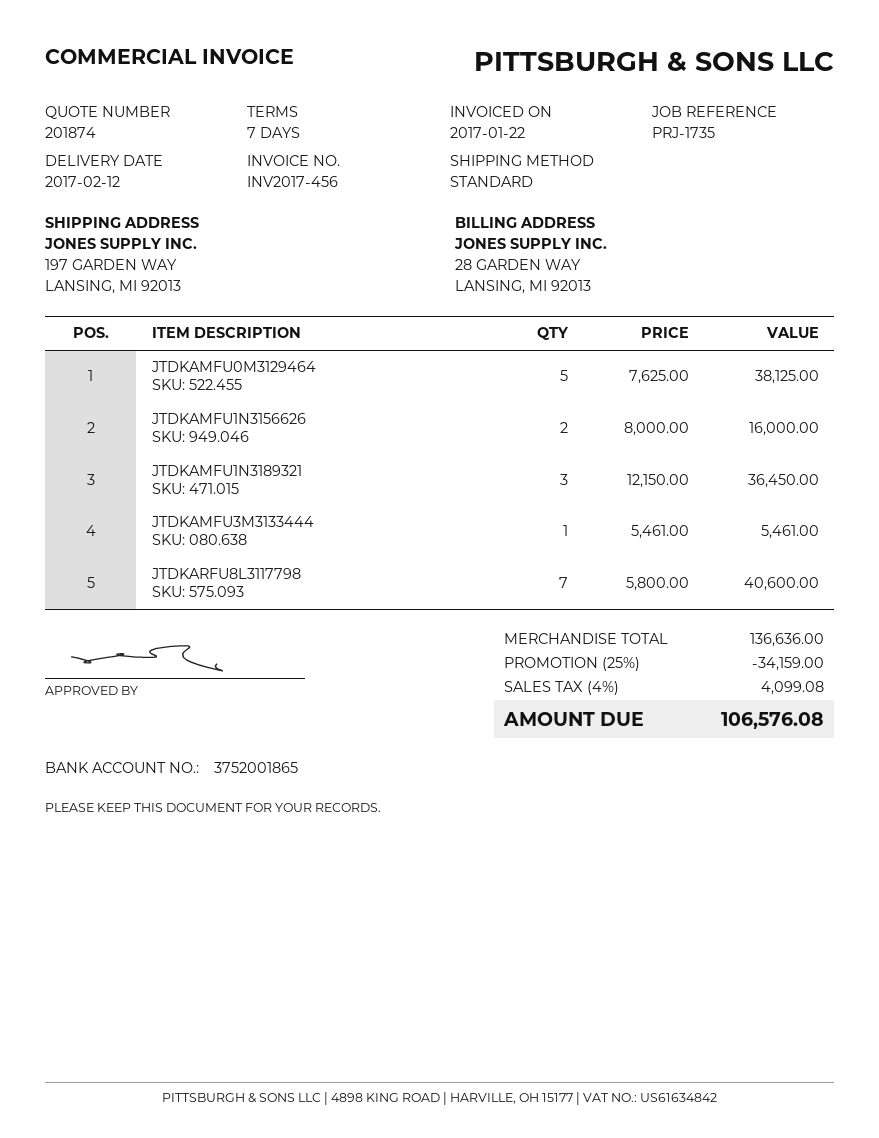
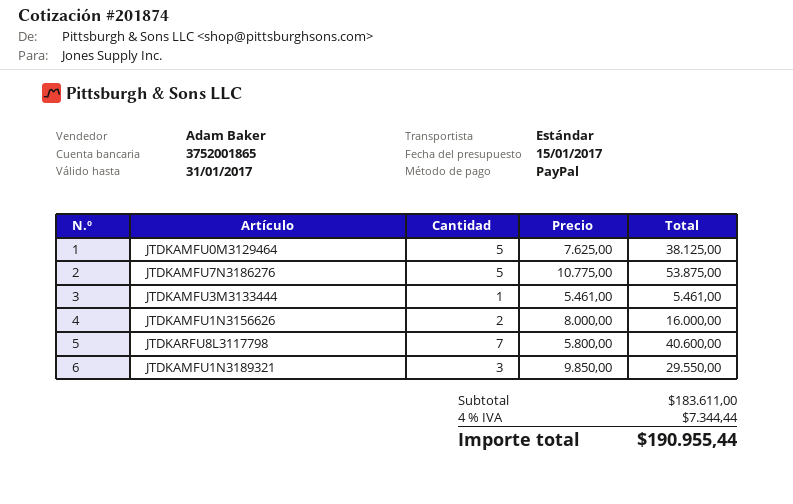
JTDKAMFU1N3189321: 3 x 12150.00 = 36450.00 -> 3 x 9850.00 = 29550.00
JTDKAMFU7N3186276: none -> 5 x 10775.00 = 53875.00
subtotal: 136636.00 -> 183611.00
discount: 25% = 34159.00 -> none
tax: 4% = 4099.08 -> 4% = 7344.44
total: 106576.08 -> 190955.44

